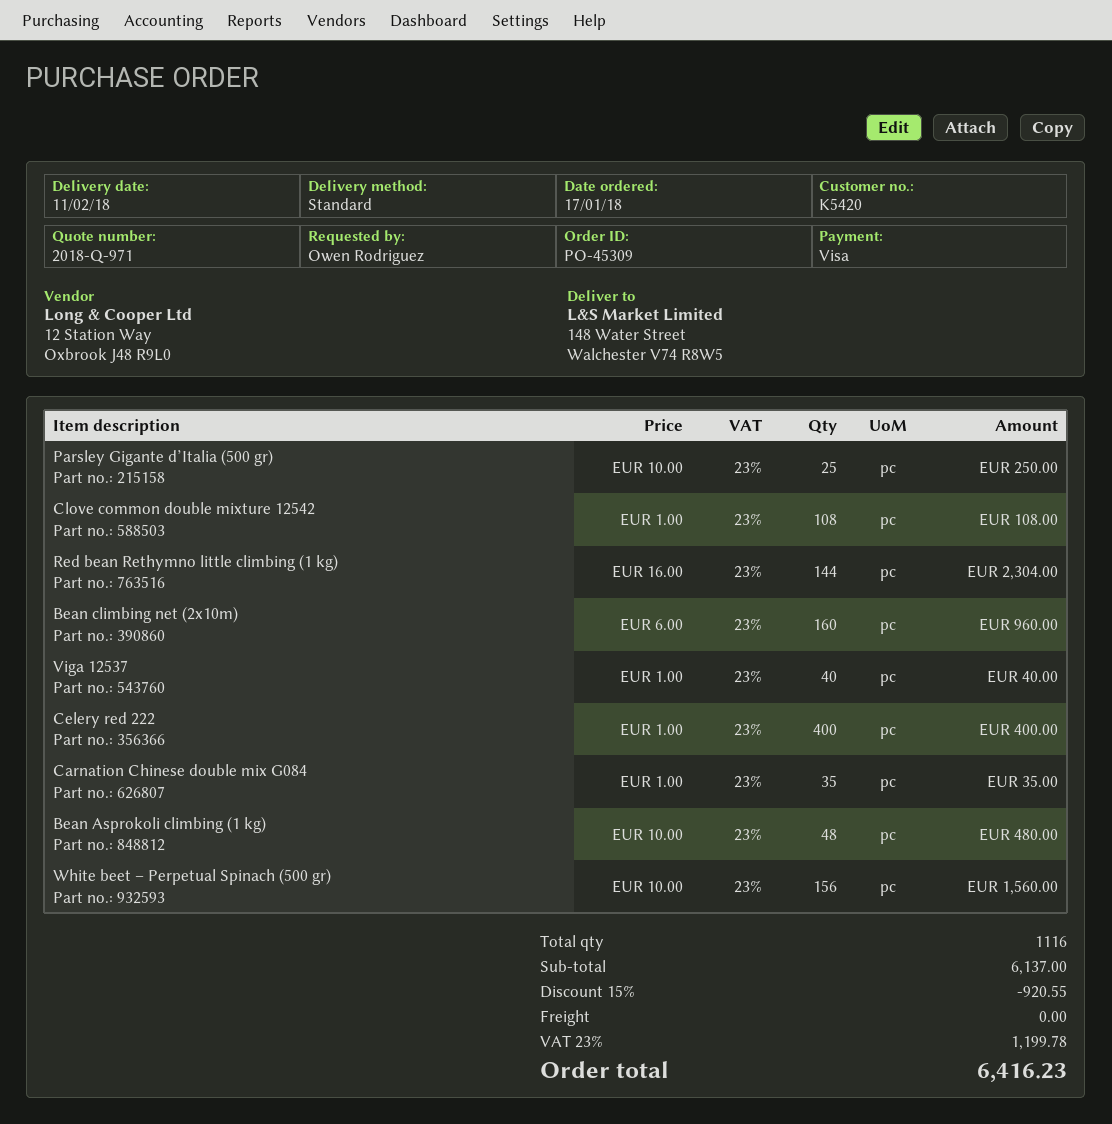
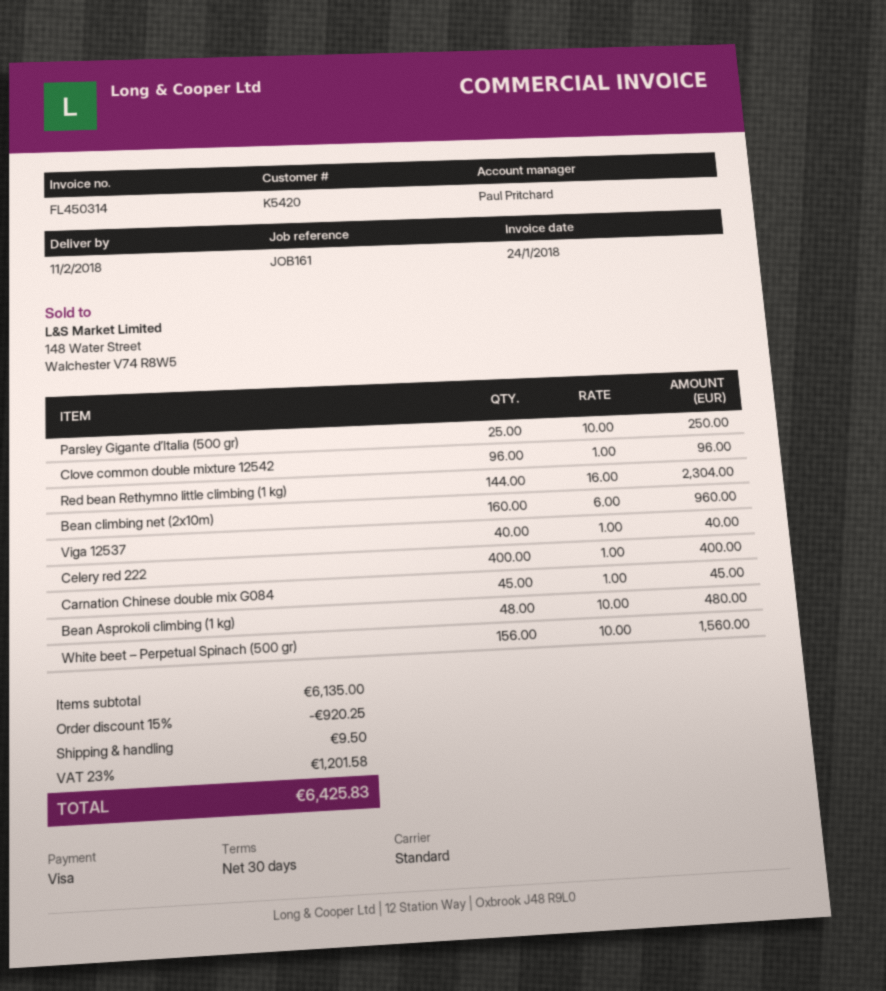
Clove common double mixture 12542: 108 x 1.00 = 108.00 -> 96 x 1.00 = 96.00
Carnation Chinese double mix G084: 35 x 1.00 = 35.00 -> 45 x 1.00 = 45.00
subtotal: 6137.00 -> 6135.00
discount: 15% = 920.55 -> 15% = 920.25
shipping: 0.00 -> 9.50
tax: 23% = 1199.78 -> 23% = 1201.58
total: 6416.23 -> 6425.83

